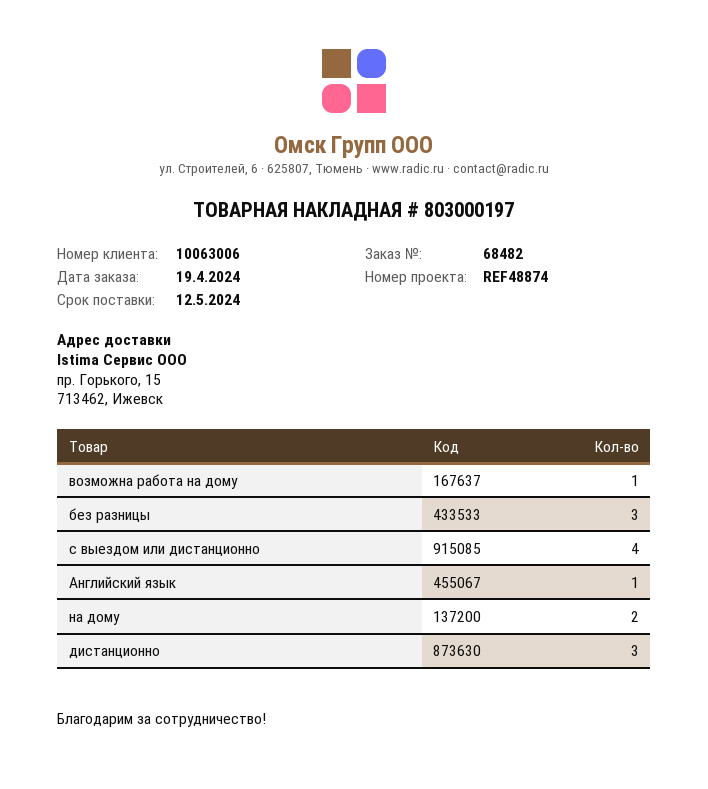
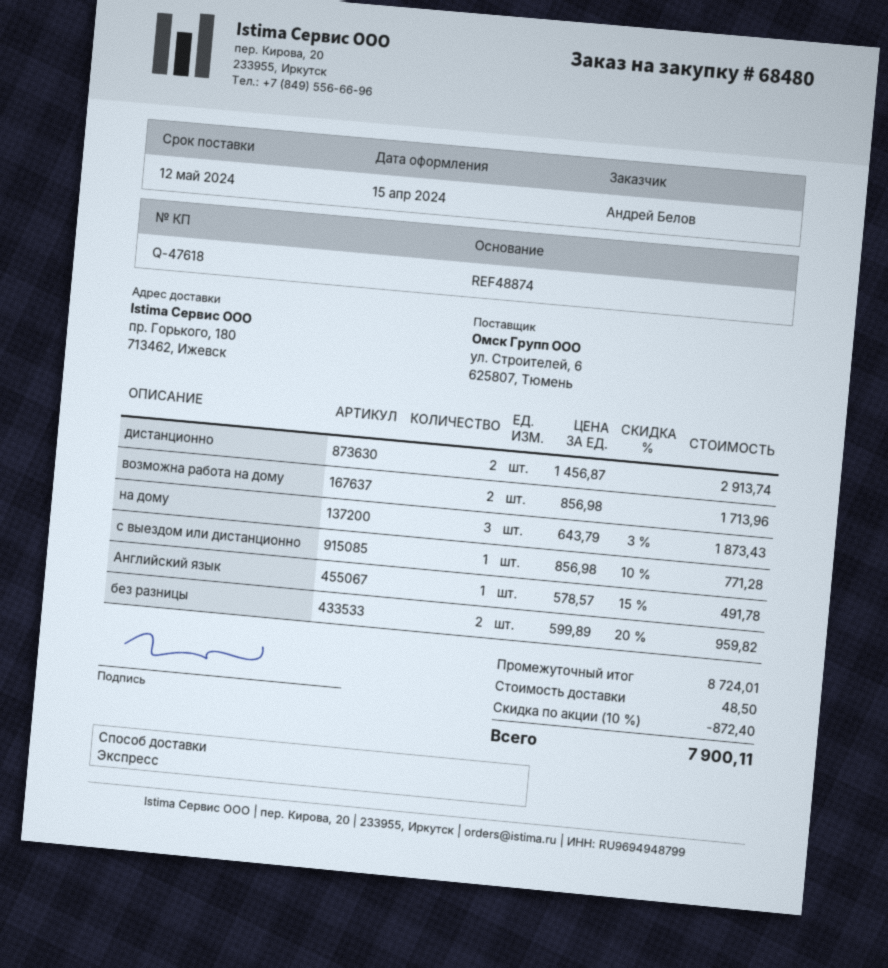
order number: 68482 -> 68480
order date: 2024-04-19 -> 2024-04-15
ship to: пр. Горького, 15, 713462, Ижевск -> пр. Горького, 180, 713462, Ижевск
возможна работа на дому: 1 -> 2
без разницы: 3 -> 2
с выездом или дистанционно: 4 -> 1
на дому: 2 -> 3
дистанционно: 3 -> 2

